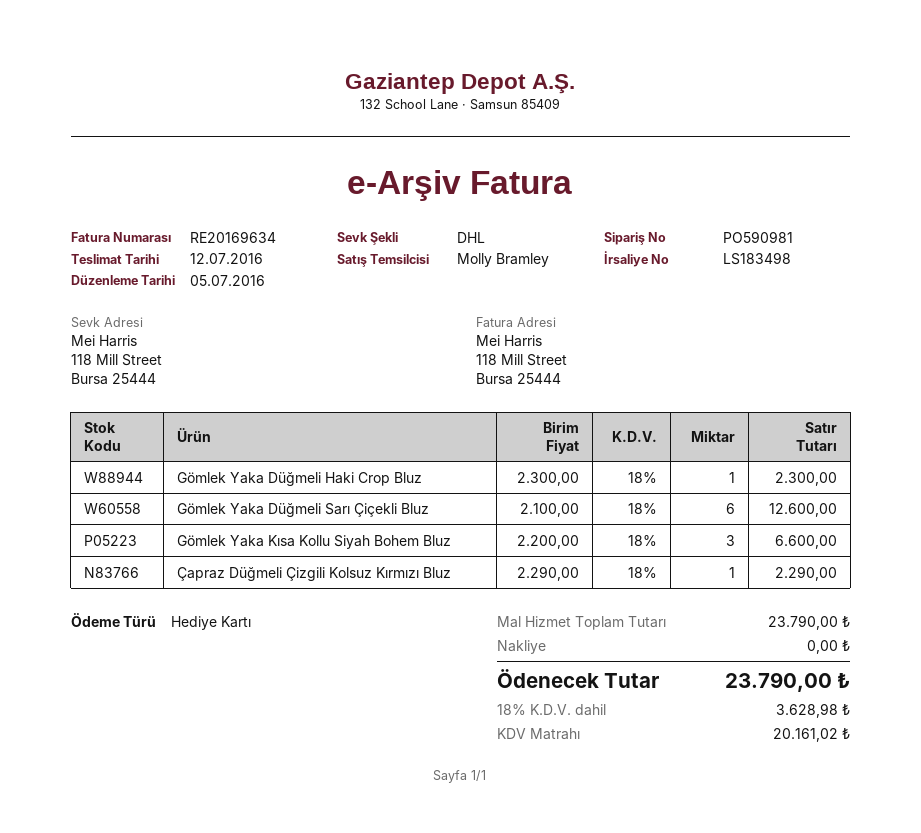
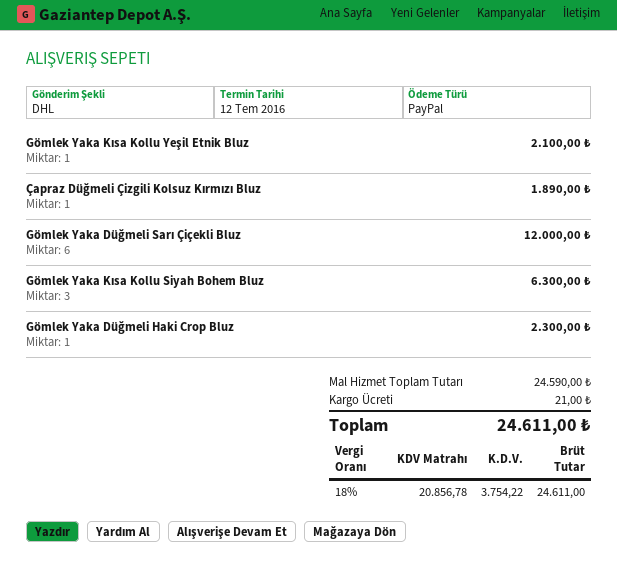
payment method: gift card -> PayPal
Gömlek Yaka Düğmeli Sarı Çiçekli Bluz: 6 for 12600.00 -> 6 for 12000.00
Gömlek Yaka Kısa Kollu Siyah Bohem Bluz: 3 for 6600.00 -> 3 for 6300.00
Çapraz Düğmeli Çizgili Kolsuz Kırmızı Bluz: 1 for 2290.00 -> 1 for 1890.00
Gömlek Yaka Kısa Kollu Yeşil Etnik Bluz: none -> 1 for 2100.00
subtotal: 23790.00 -> 24590.00
shipping: 0.00 -> 21.00
net: 20161.02 -> 20856.78
tax: 18% = 3628.98 -> 18% = 3754.22
total: 23790.00 -> 24611.00

